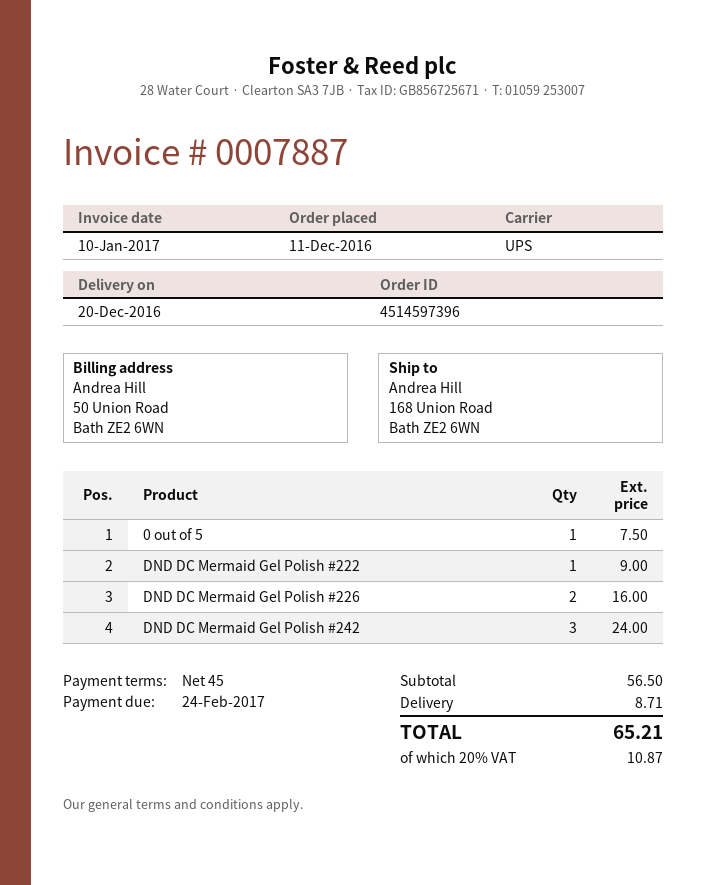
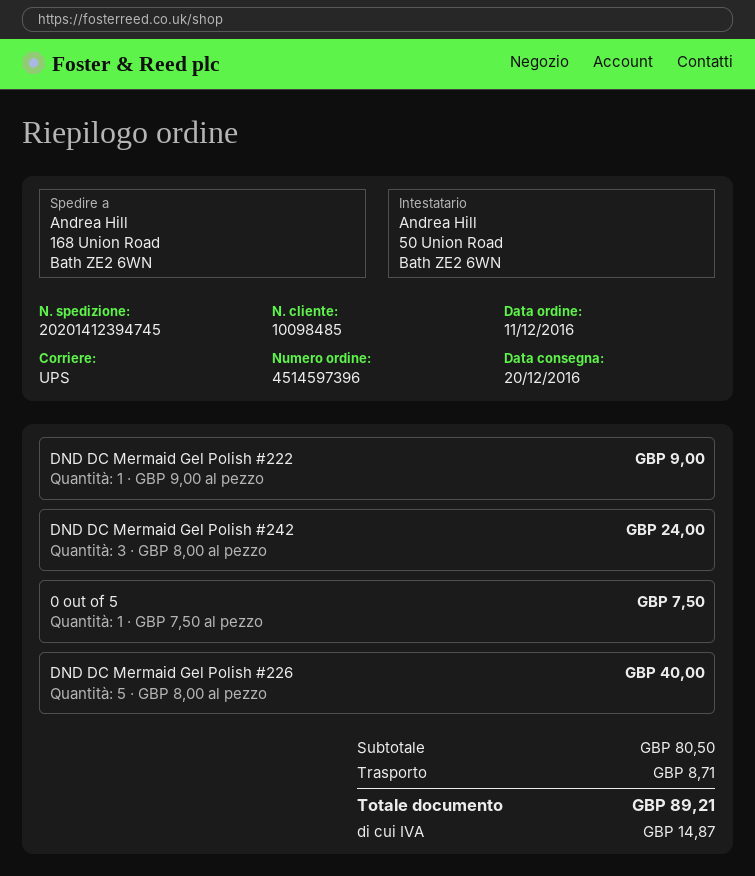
DND DC Mermaid Gel Polish #226: 2 for 16.00 -> 5 for 40.00
subtotal: 56.50 -> 80.50
tax: 10.87 -> 14.87
total: 65.21 -> 89.21

